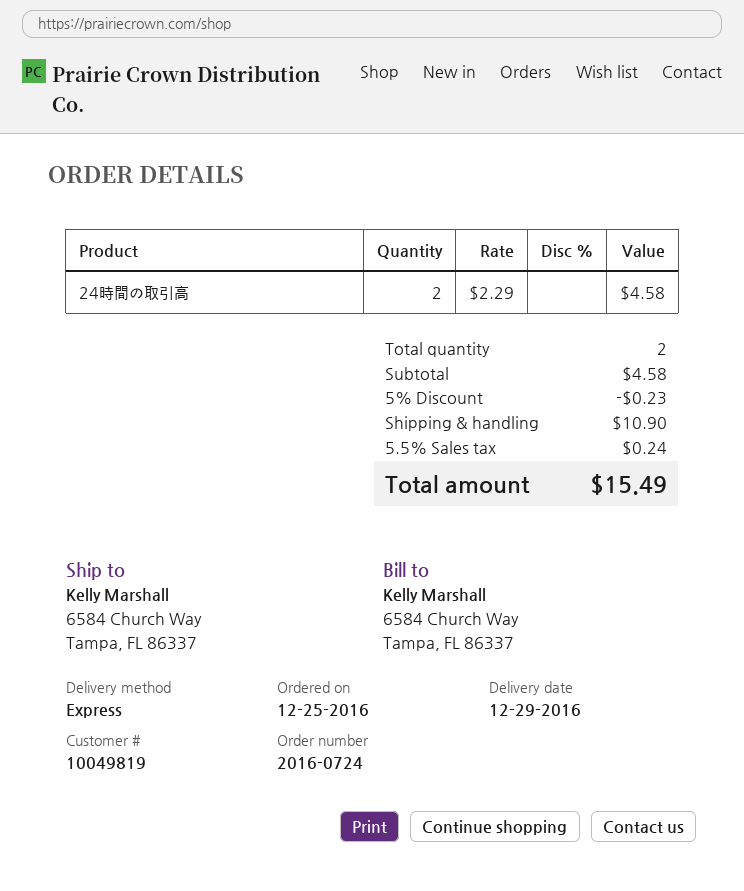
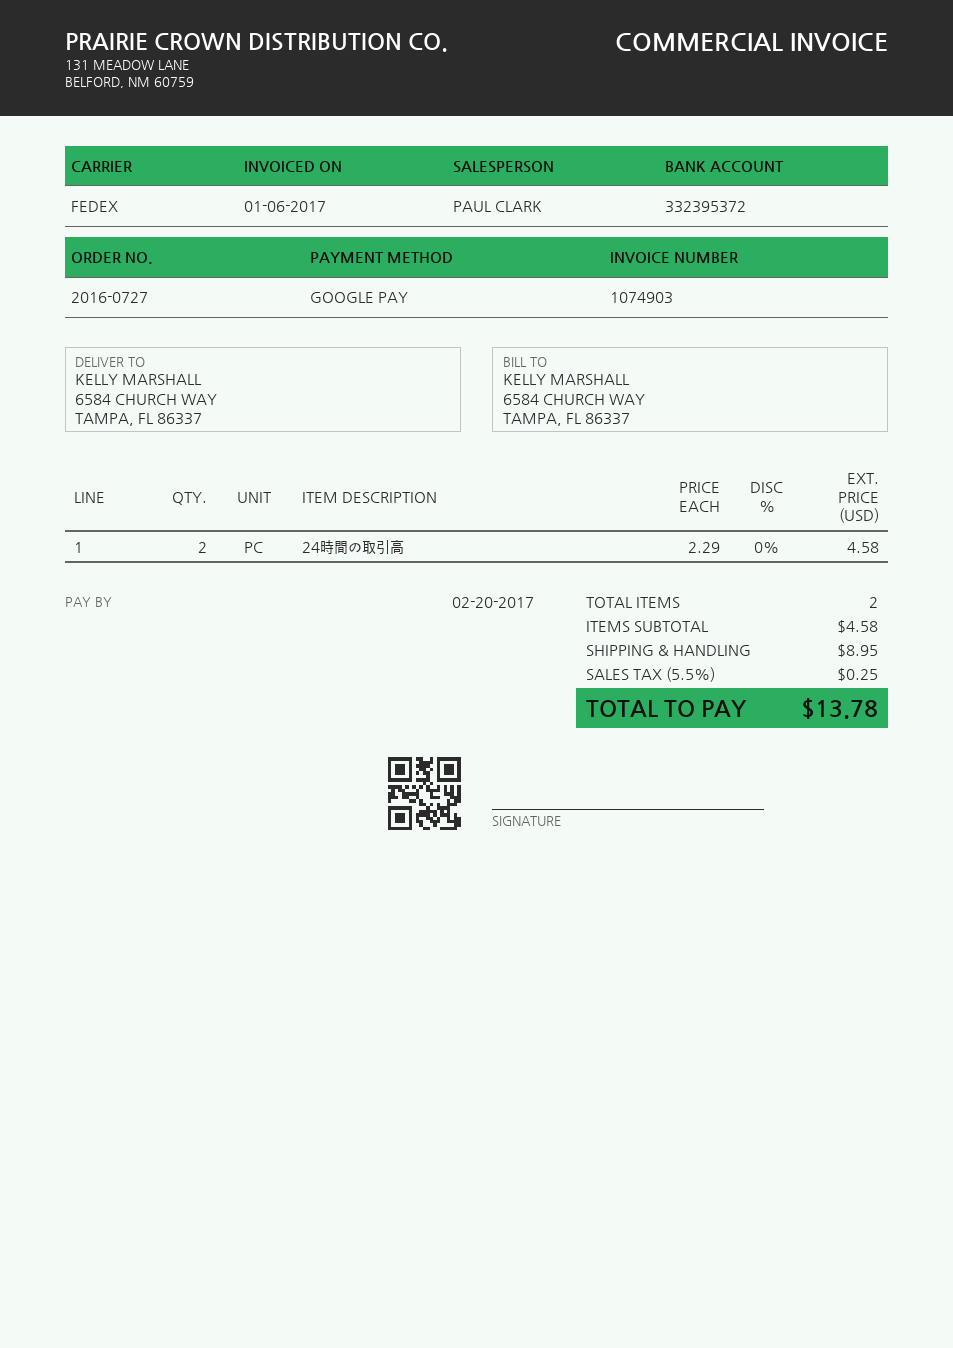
order number: 2016-0724 -> 2016-0727
shipping method: express -> FedEx
discount: 5% = 0.23 -> none
shipping: 10.90 -> 8.95
tax: 5.5% = 0.24 -> 5.5% = 0.25
total: 15.49 -> 13.78

